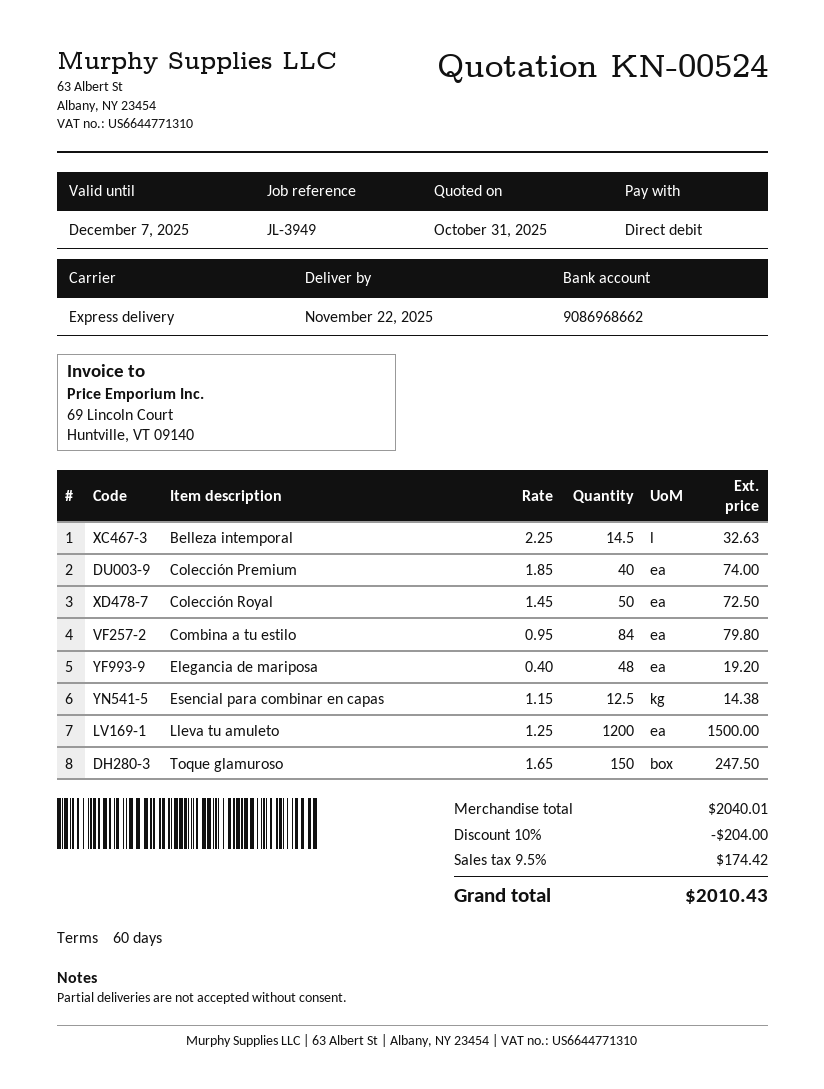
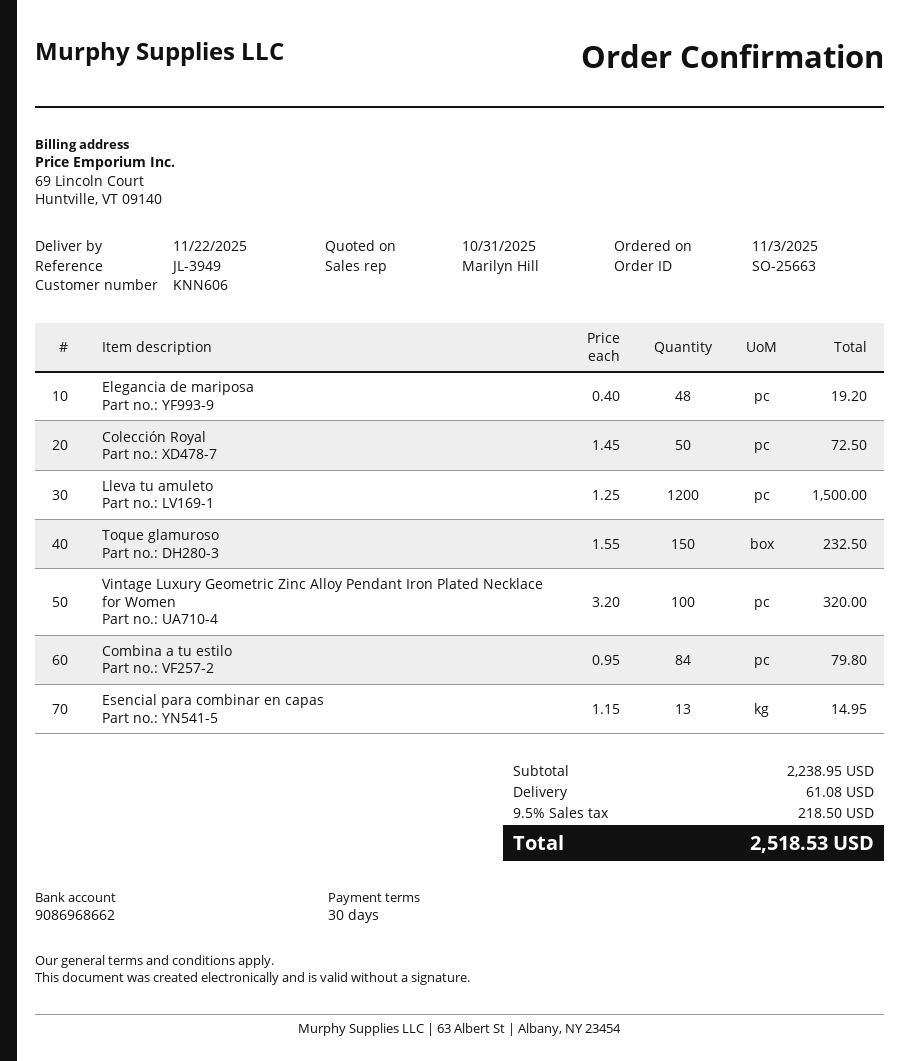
payment terms: 60 days -> 30 days
Belleza intemporal: 14.5 x 2.25 = 32.63 -> none
Colección Premium: 40 x 1.85 = 74.00 -> none
Esencial para combinar en capas: 12.5 x 1.15 = 14.38 -> 13 x 1.15 = 14.95
Toque glamuroso: 150 x 1.65 = 247.50 -> 150 x 1.55 = 232.50
Vintage Luxury Geometric Zinc Alloy Pendant Iron Plated Necklace for Women: none -> 100 x 3.20 = 320.00
subtotal: 2040.01 -> 2238.95
discount: 10% = 204.00 -> none
shipping: none -> 61.08
tax: 9.5% = 174.42 -> 9.5% = 218.50
total: 2010.43 -> 2518.53

